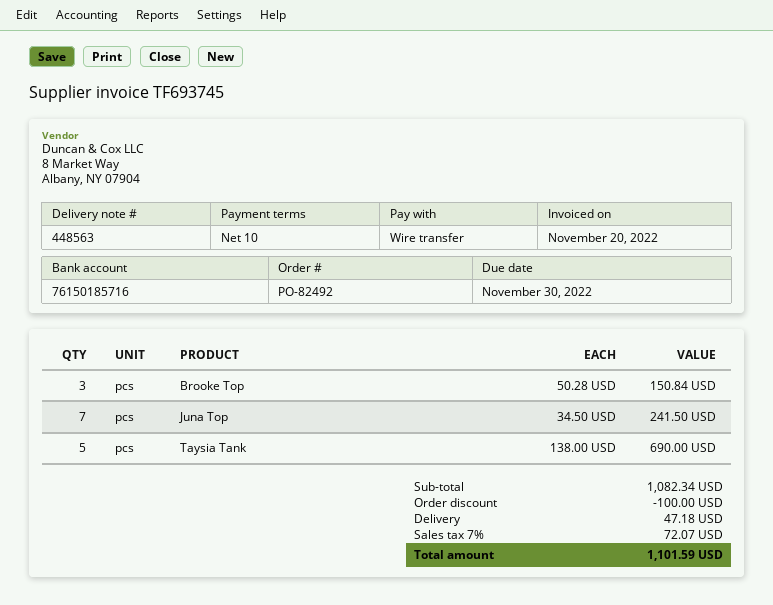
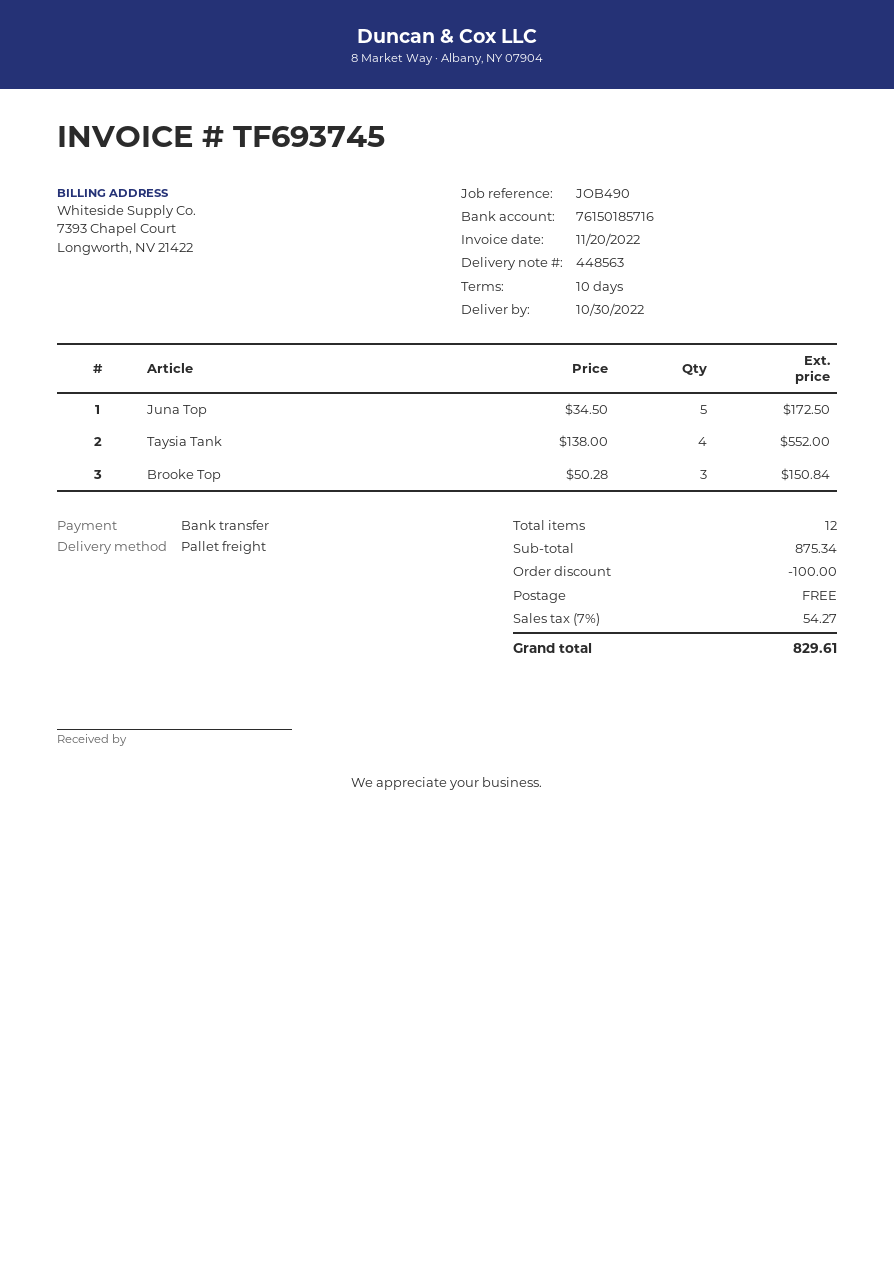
Juna Top: 7 x 34.50 = 241.50 -> 5 x 34.50 = 172.50
Taysia Tank: 5 x 138.00 = 690.00 -> 4 x 138.00 = 552.00
subtotal: 1082.34 -> 875.34
shipping: 47.18 -> 0.00
tax: 7% = 72.07 -> 7% = 54.27
total: 1101.59 -> 829.61

